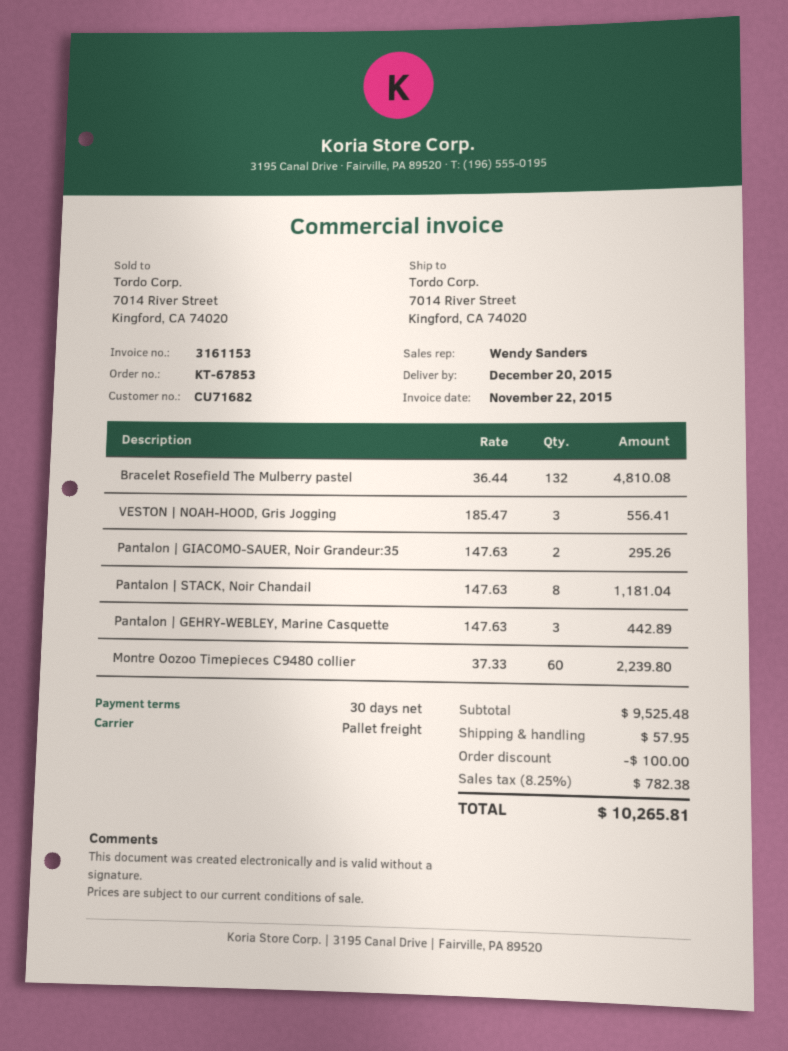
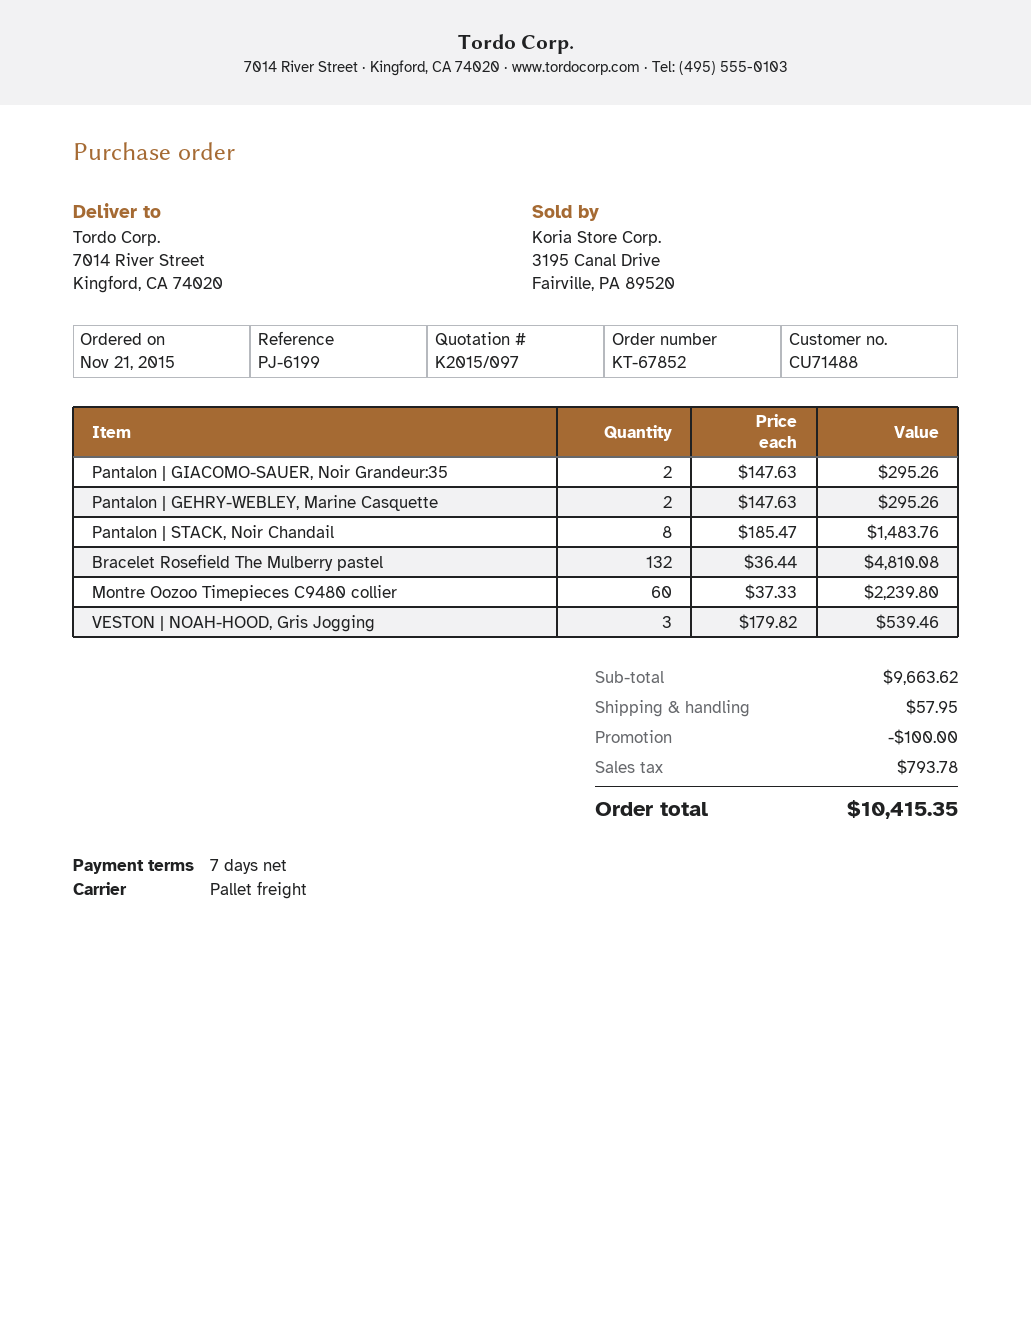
order number: KT-67853 -> KT-67852
payment terms: 30 days -> 7 days
customer number: CU71682 -> CU71488
VESTON | NOAH-HOOD, Gris Jogging: 3 x 185.47 = 556.41 -> 3 x 179.82 = 539.46
Pantalon | STACK, Noir Chandail: 8 x 147.63 = 1181.04 -> 8 x 185.47 = 1483.76
Pantalon | GEHRY-WEBLEY, Marine Casquette: 3 x 147.63 = 442.89 -> 2 x 147.63 = 295.26
subtotal: 9525.48 -> 9663.62
tax: 782.38 -> 793.78
total: 10265.81 -> 10415.35

